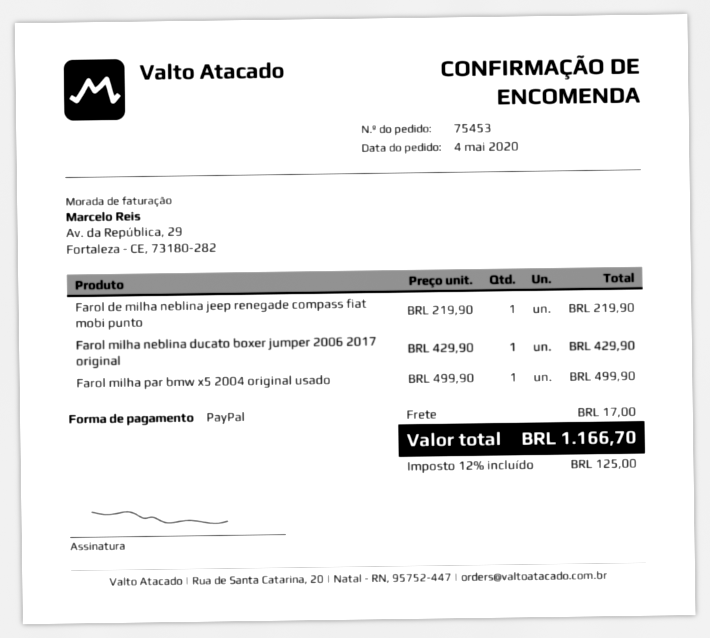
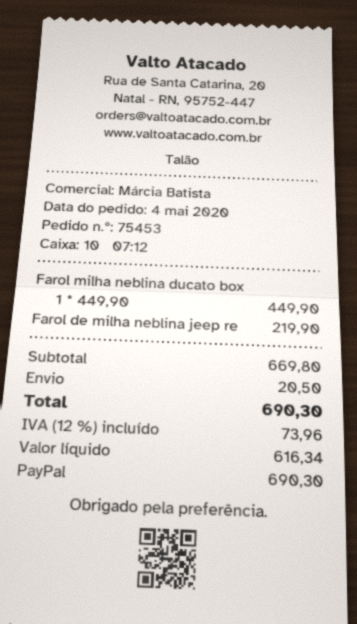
Farol milha neblina ducato boxer jumper 2006 2017 original: 1 x 429.90 = 429.90 -> 1 x 449.90 = 449.90
Farol milha par bmw x5 2004 original usado: 1 x 499.90 = 499.90 -> none
shipping: 17.00 -> 20.50
tax: 12% = 125.00 -> 12% = 73.96
total: 1166.70 -> 690.30

